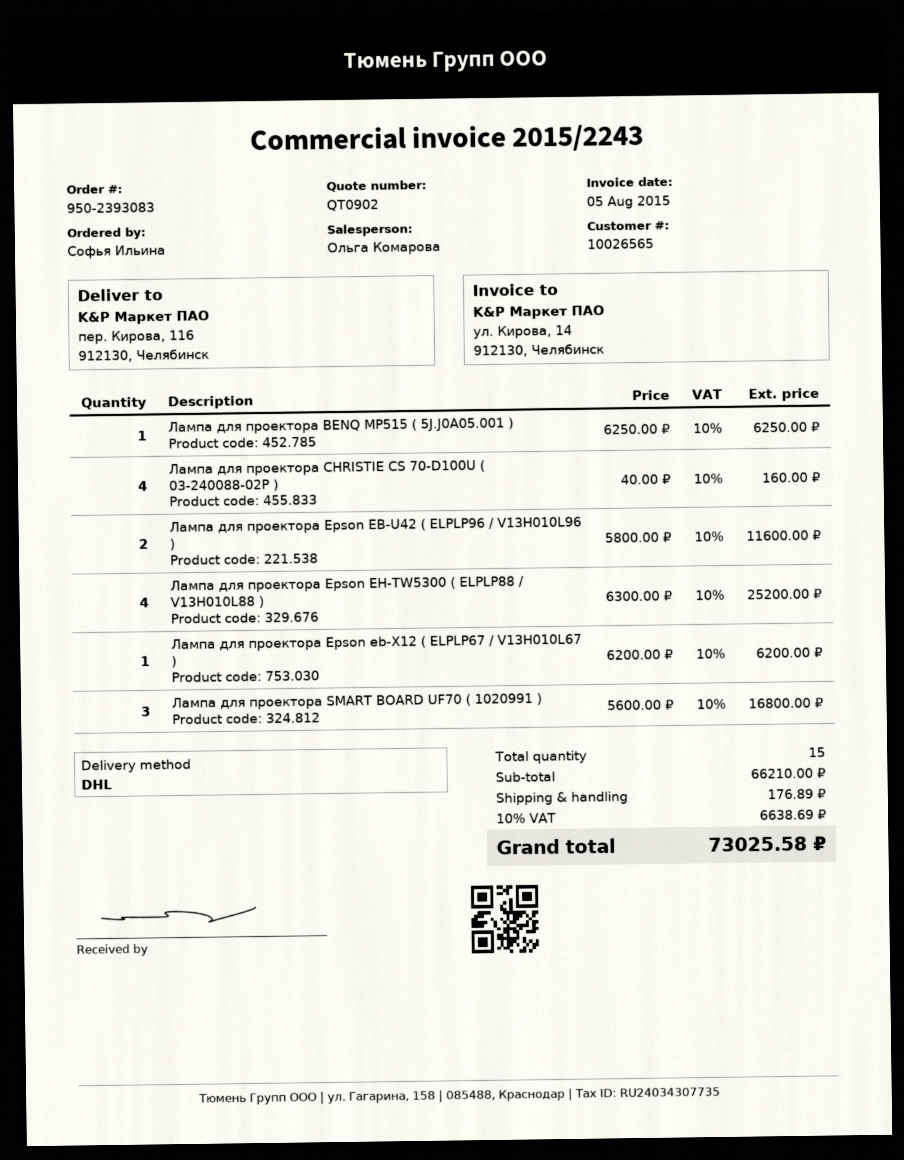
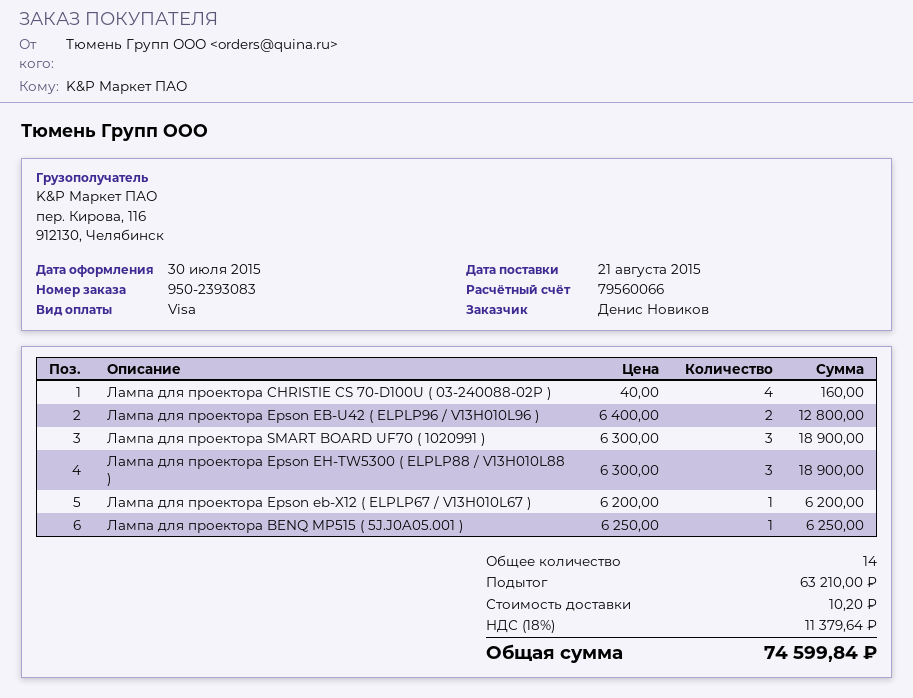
ordered by: Софья Ильина -> Денис Новиков
Лампа для проектора Epson EB-U42 ( ELPLP96 / V13H010L96 ): 2 x 5800.00 = 11600.00 -> 2 x 6400.00 = 12800.00
Лампа для проектора Epson EH-TW5300 ( ELPLP88 / V13H010L88 ): 4 x 6300.00 = 25200.00 -> 3 x 6300.00 = 18900.00
Лампа для проектора SMART BOARD UF70 ( 1020991 ): 3 x 5600.00 = 16800.00 -> 3 x 6300.00 = 18900.00
total quantity: 15 -> 14
subtotal: 66210.00 -> 63210.00
shipping: 176.89 -> 10.20
tax: 10% = 6638.69 -> 18% = 11379.64
total: 73025.58 -> 74599.84

